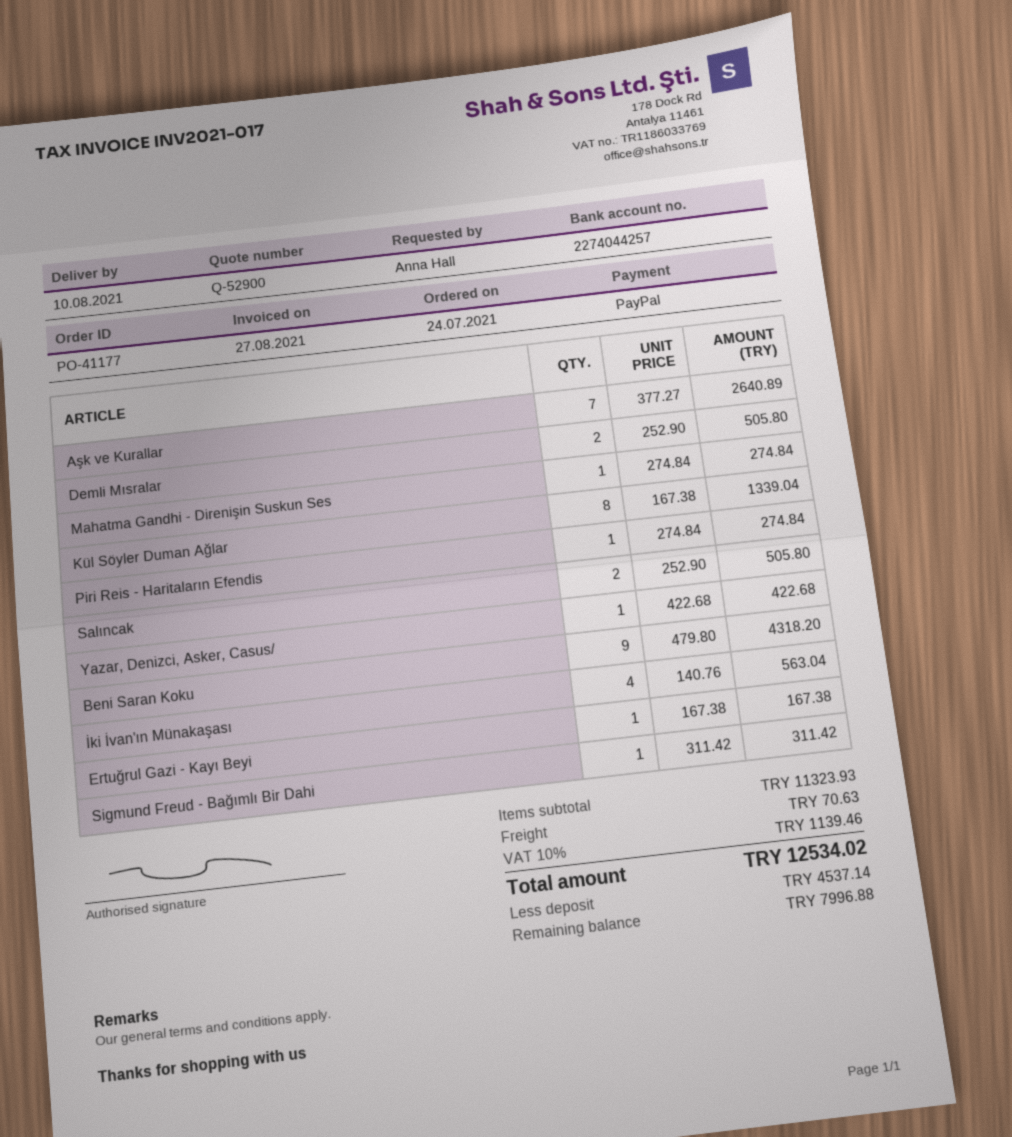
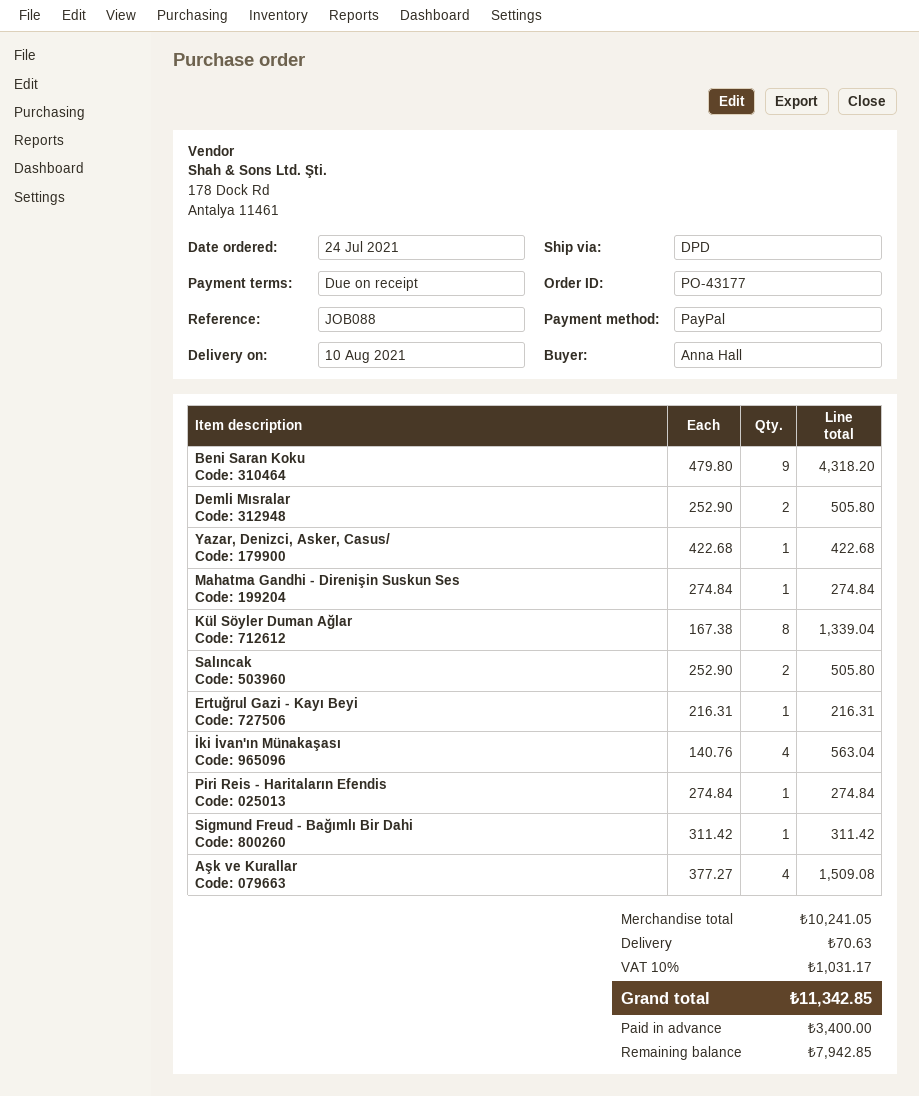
order number: PO-41177 -> PO-43177
Aşk ve Kurallar: 7 x 377.27 = 2640.89 -> 4 x 377.27 = 1509.08
Ertuğrul Gazi - Kayı Beyi: 1 x 167.38 = 167.38 -> 1 x 216.31 = 216.31
subtotal: 11323.93 -> 10241.05
tax: 10% = 1139.46 -> 10% = 1031.17
total: 12534.02 -> 11342.85
deposit: 4537.14 -> 3400.00
balance: 7996.88 -> 7942.85

